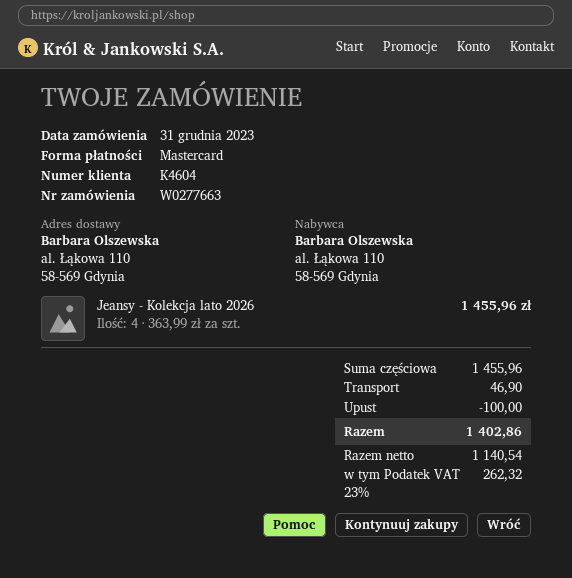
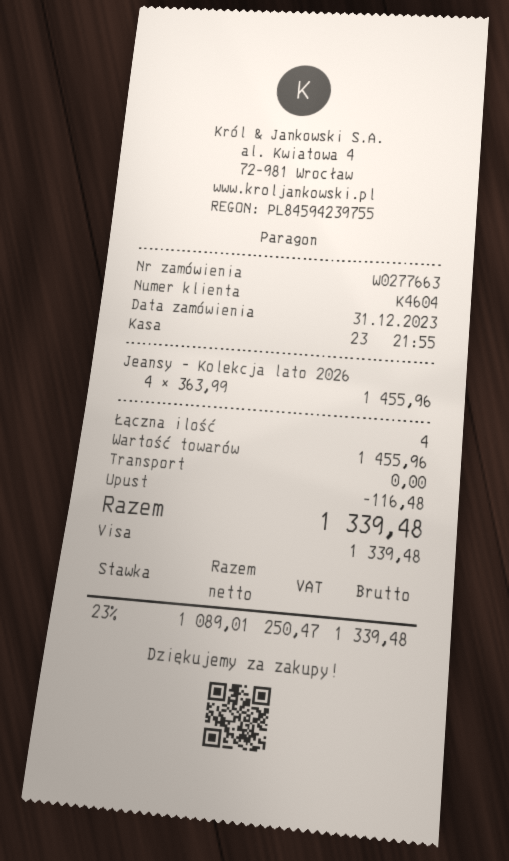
payment method: Mastercard -> Visa
discount: 100.00 -> 116.48
shipping: 46.90 -> 0.00
net: 1140.54 -> 1089.01
tax: 23% = 262.32 -> 23% = 250.47
total: 1402.86 -> 1339.48

